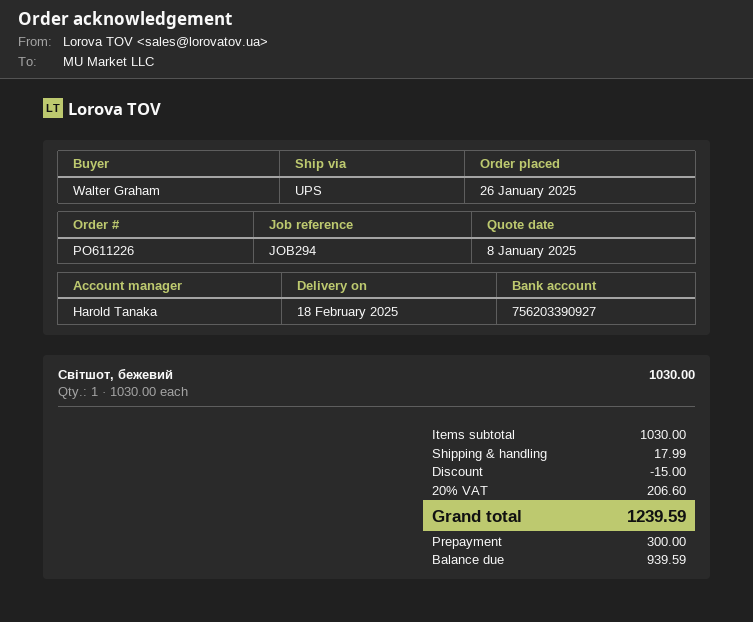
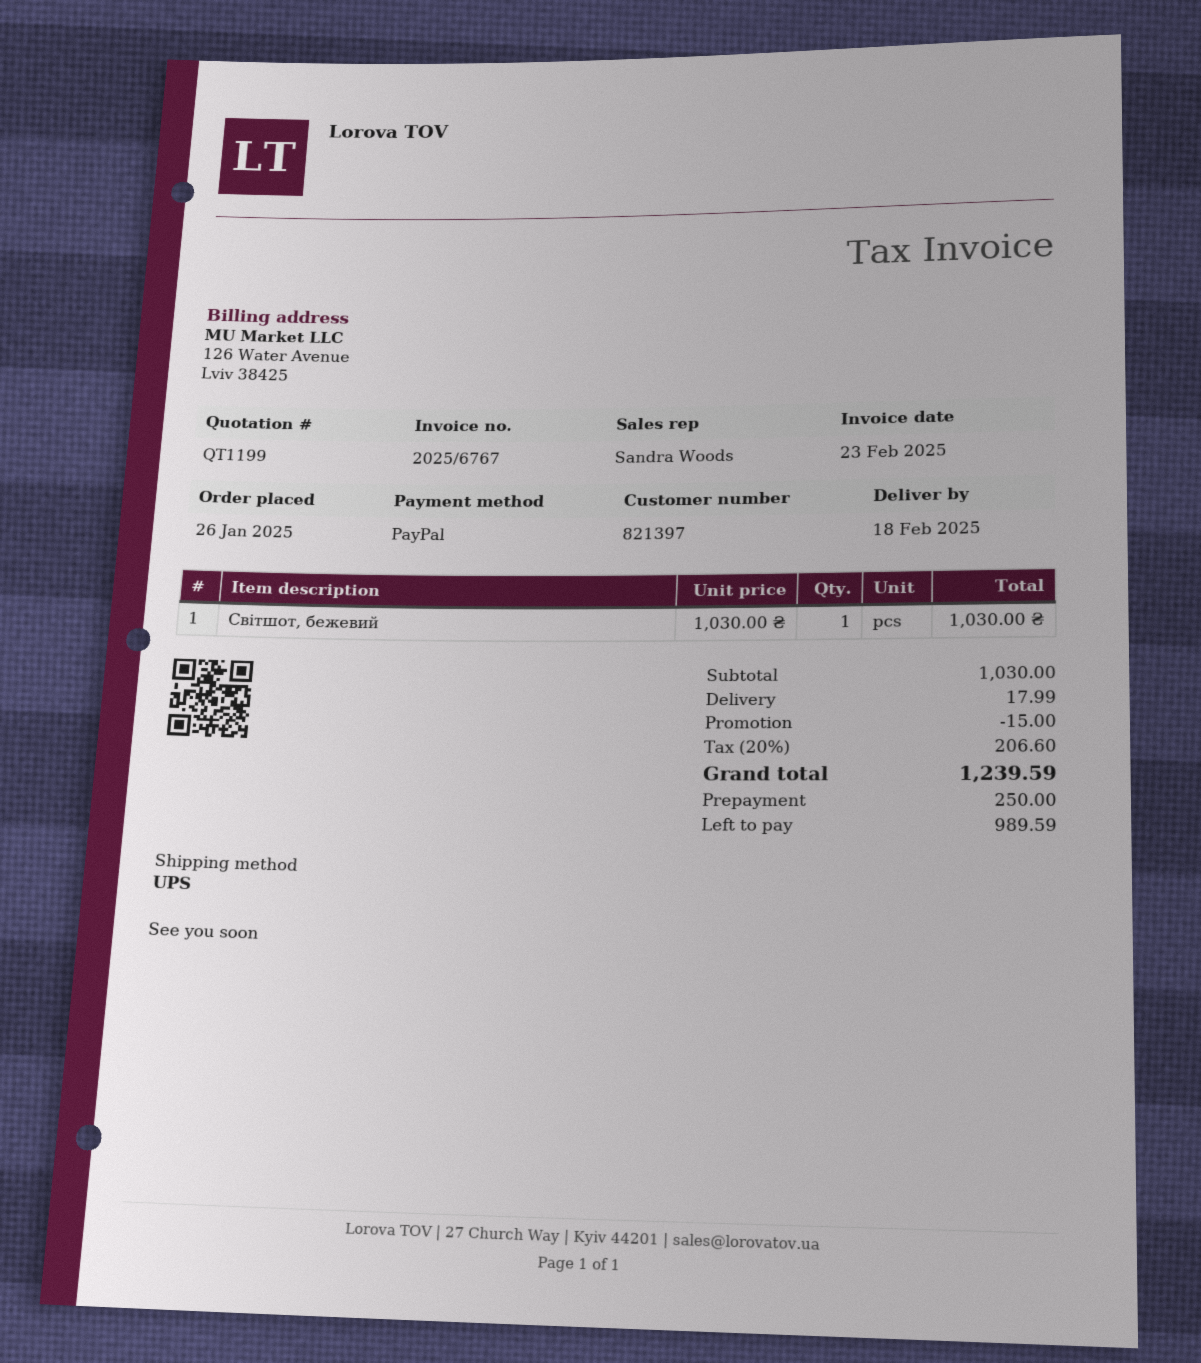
sales rep: Harold Tanaka -> Sandra Woods
deposit: 300.00 -> 250.00
balance: 939.59 -> 989.59

